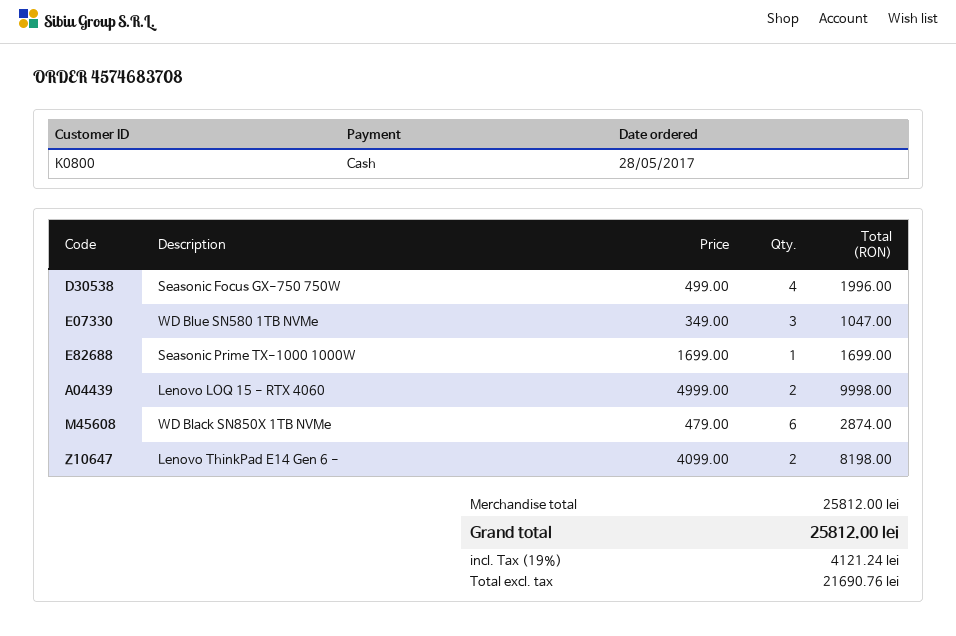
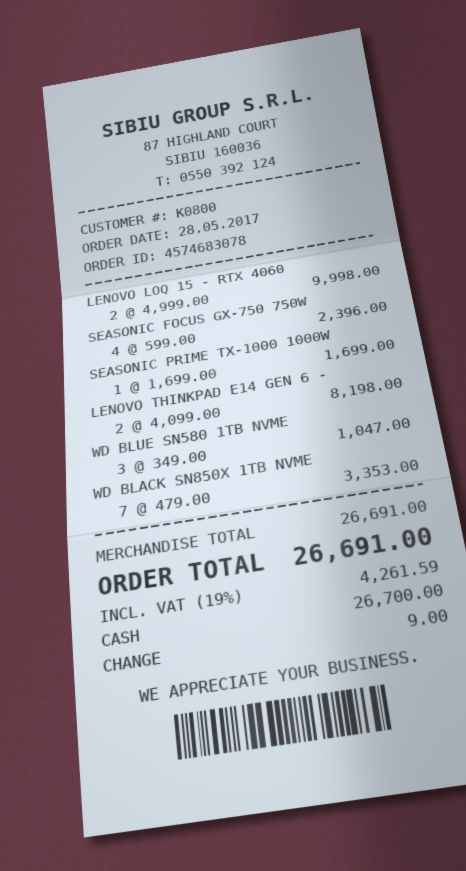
order number: 4574683708 -> 4574683078
Seasonic Focus GX-750 750W: 4 x 499.00 = 1996.00 -> 4 x 599.00 = 2396.00
WD Black SN850X 1TB NVMe: 6 x 479.00 = 2874.00 -> 7 x 479.00 = 3353.00
subtotal: 25812.00 -> 26691.00
tax: 19% = 4121.24 -> 19% = 4261.59
total: 25812.00 -> 26691.00

